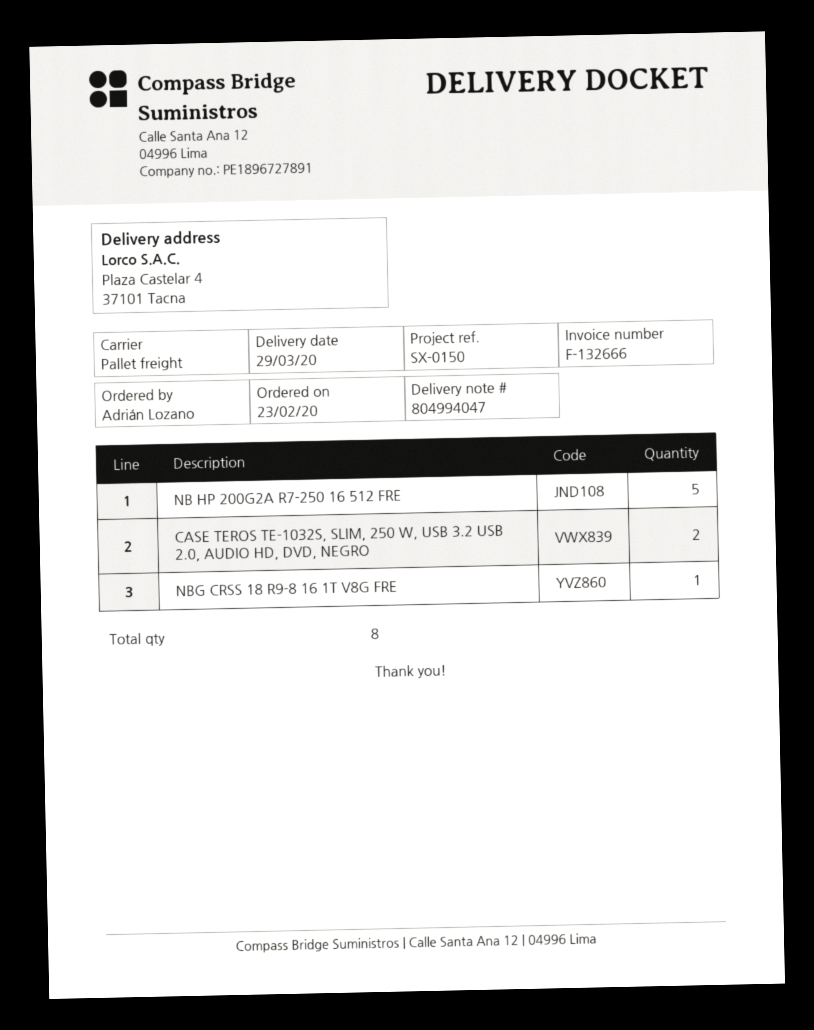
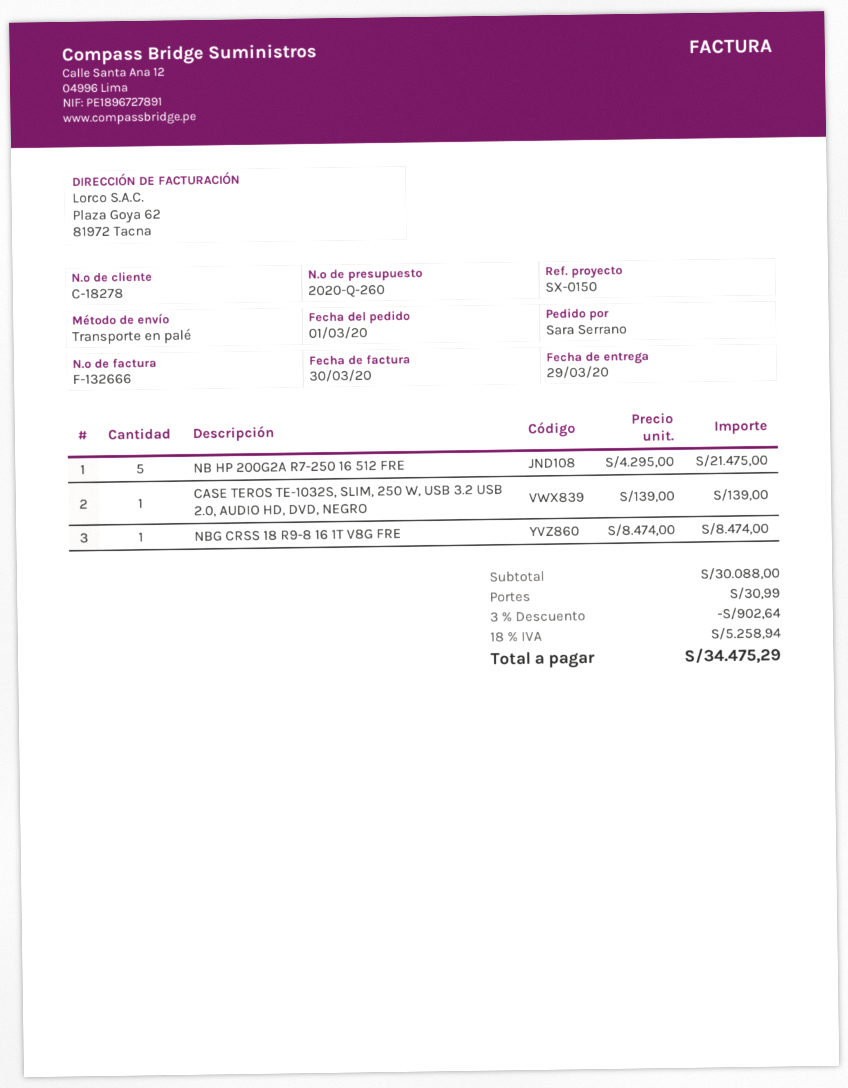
order date: 2020-02-23 -> 2020-03-01
ordered by: Adrián Lozano -> Sara Serrano
CASE TEROS TE-1032S, SLIM, 250 W, USB 3.2 USB 2.0, AUDIO HD, DVD, NEGRO: 2 -> 1

